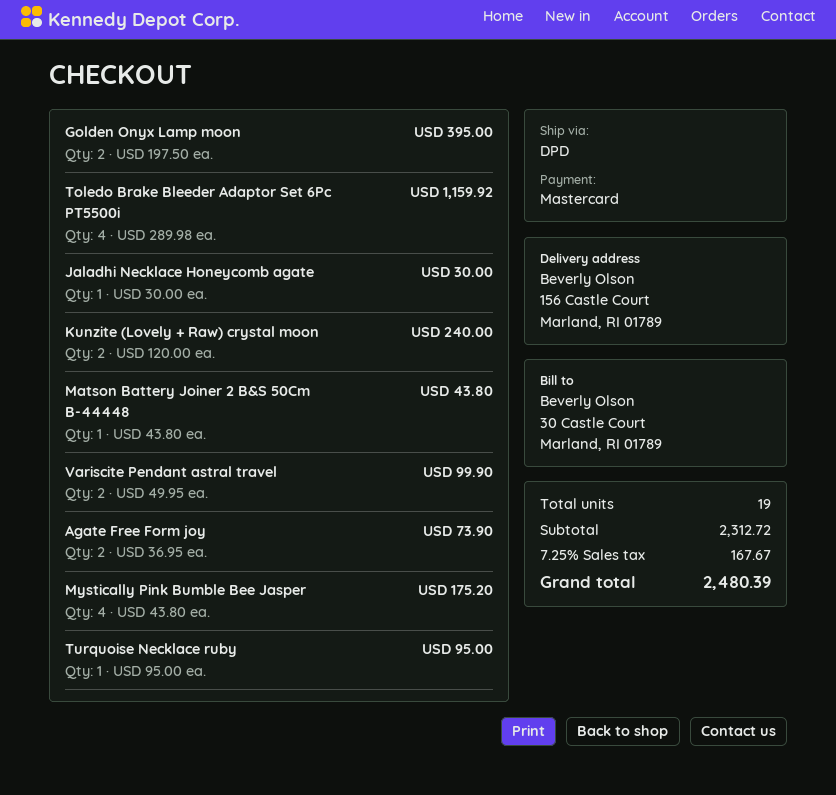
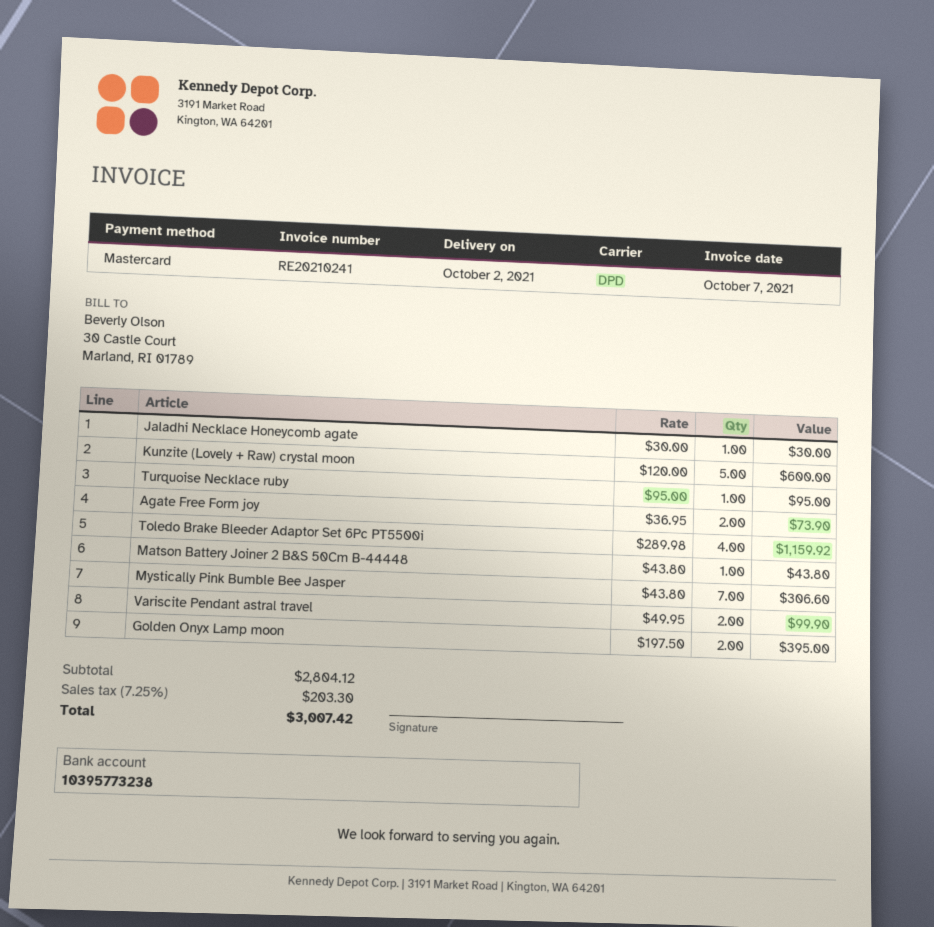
Kunzite (Lovely + Raw) crystal moon: 2 x 120.00 = 240.00 -> 5 x 120.00 = 600.00
Mystically Pink Bumble Bee Jasper: 4 x 43.80 = 175.20 -> 7 x 43.80 = 306.60
subtotal: 2312.72 -> 2804.12
tax: 7.25% = 167.67 -> 7.25% = 203.30
total: 2480.39 -> 3007.42

